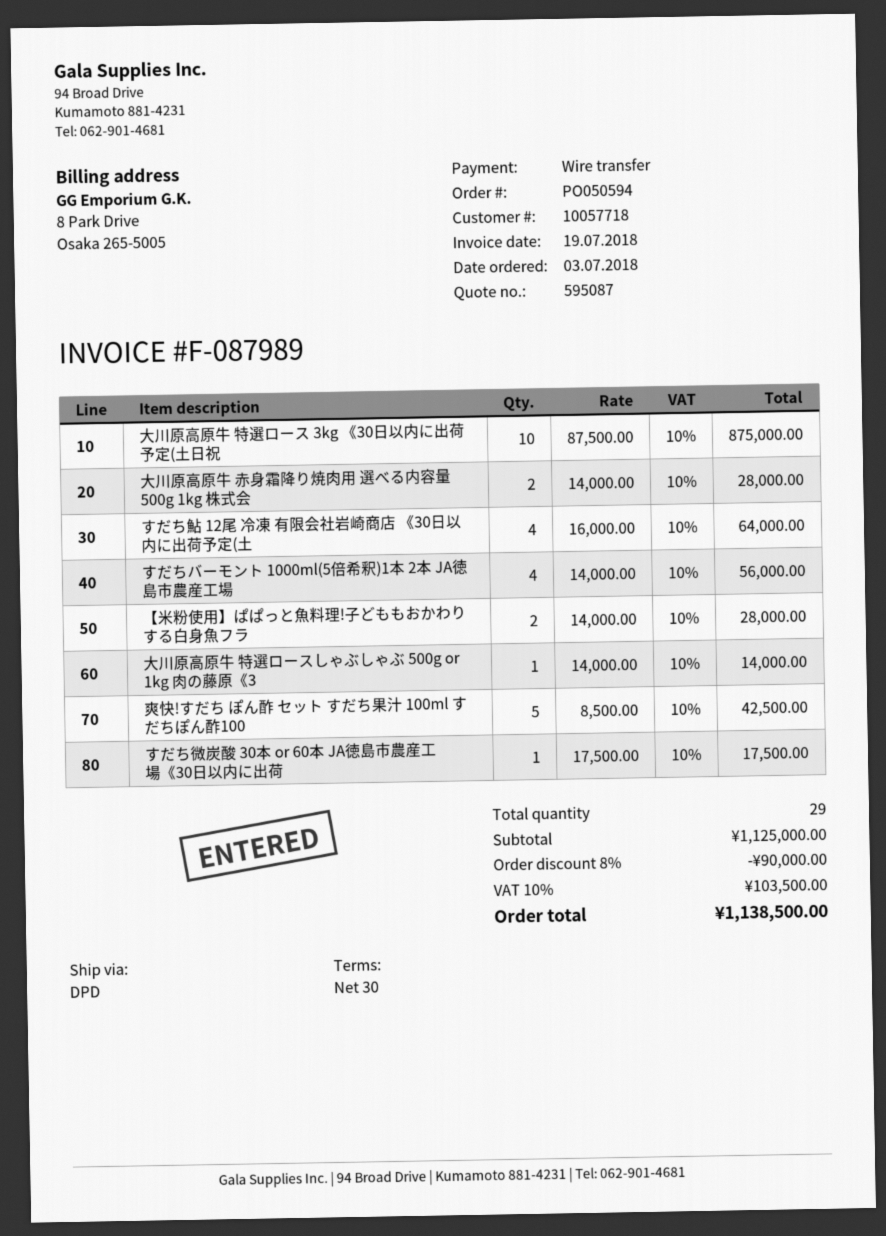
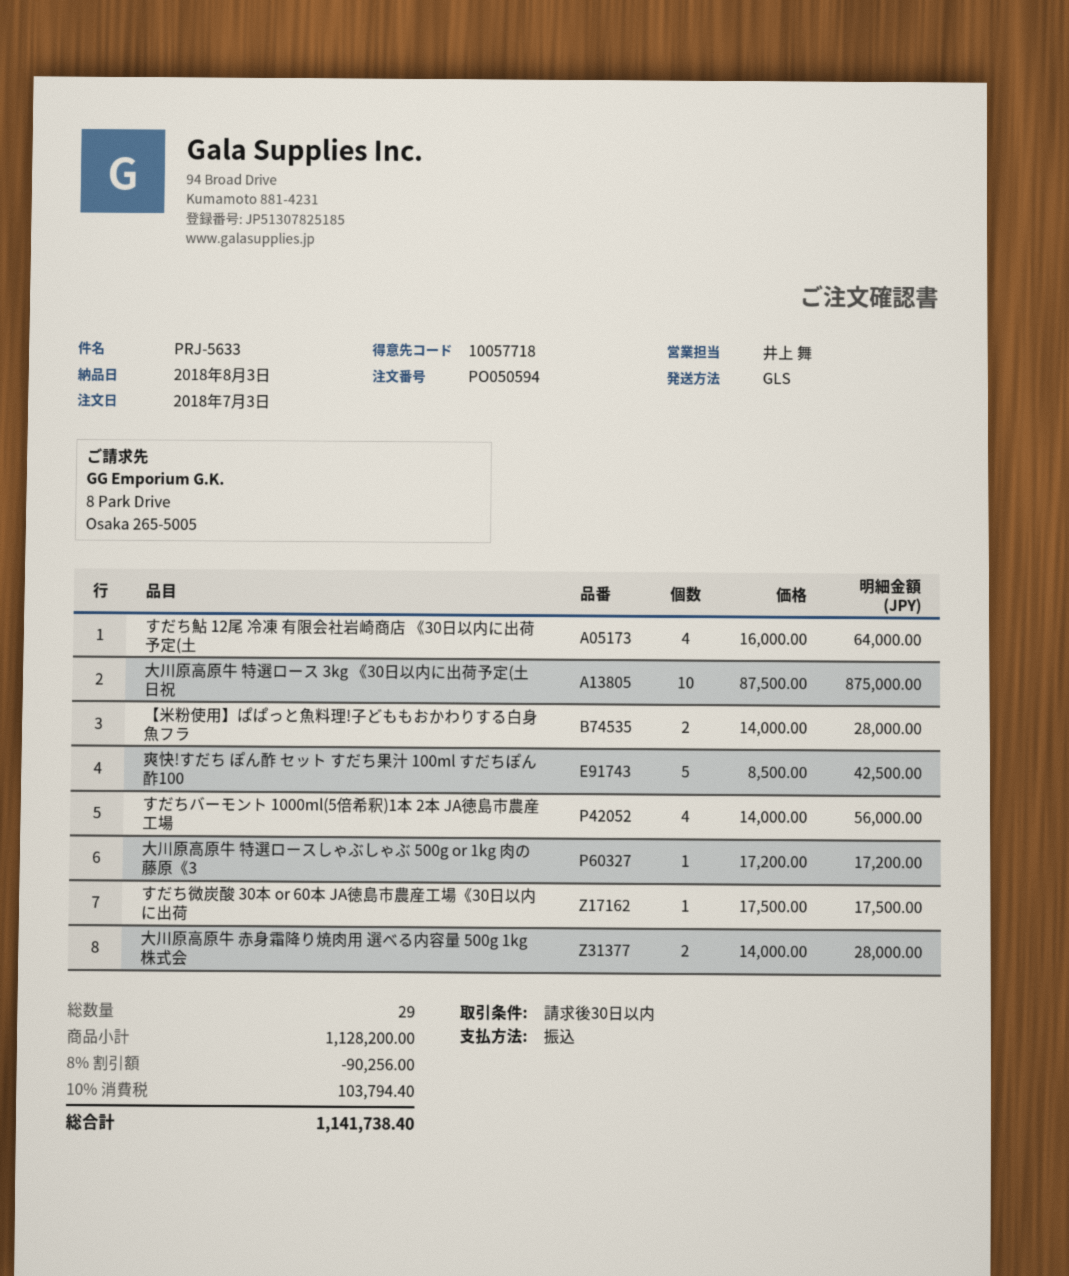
shipping method: DPD -> GLS
大川原高原牛 特選ロースしゃぶしゃぶ 500g or 1kg 肉の藤原《3: 1 x 14000.00 = 14000.00 -> 1 x 17200.00 = 17200.00
subtotal: 1125000.00 -> 1128200.00
discount: 8% = 90000.00 -> 8% = 90256.00
tax: 10% = 103500.00 -> 10% = 103794.40
total: 1138500.00 -> 1141738.40

